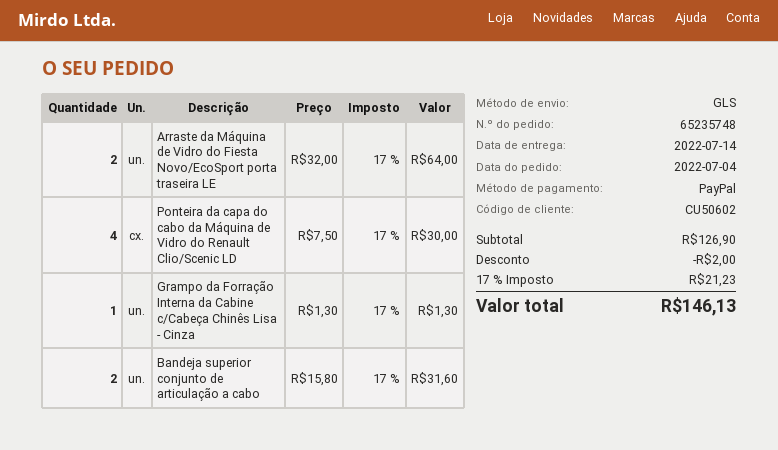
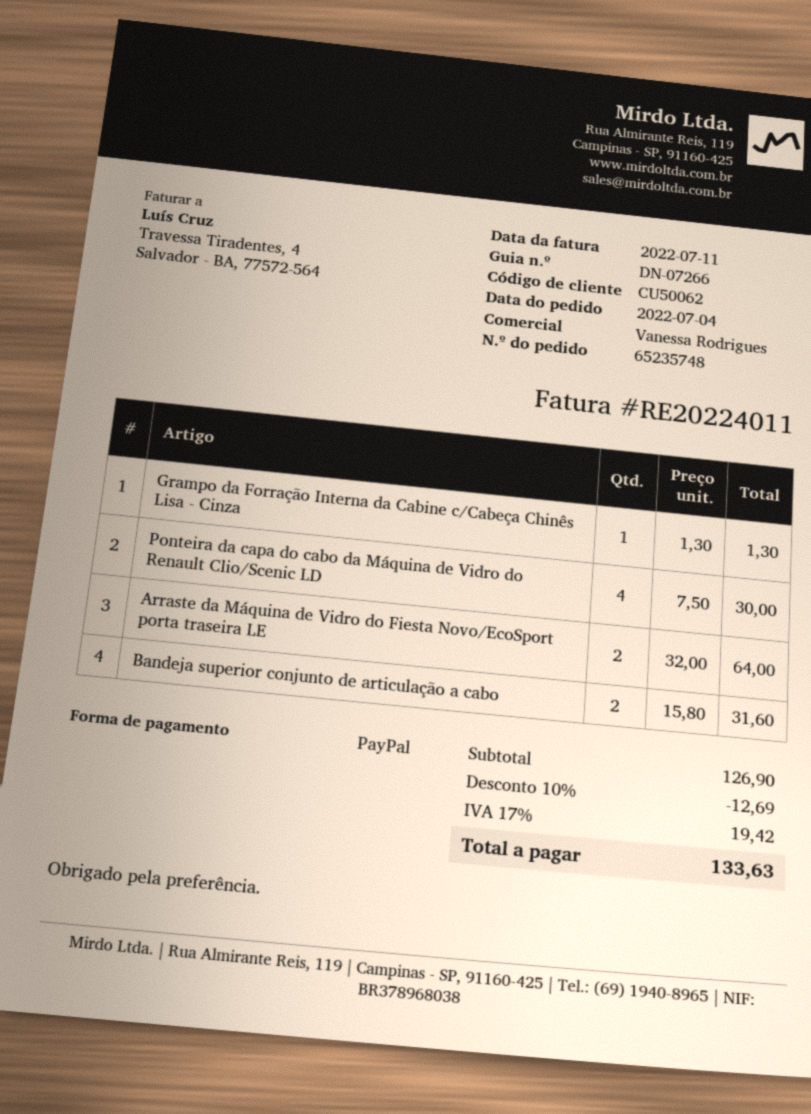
customer number: CU50602 -> CU50062
discount: 2.00 -> 12.69
tax: 17% = 21.23 -> 17% = 19.42
total: 146.13 -> 133.63

